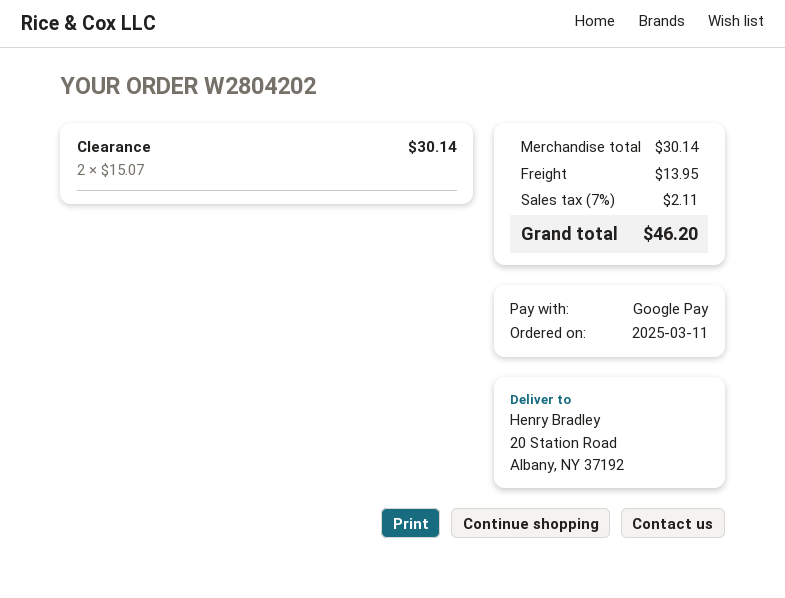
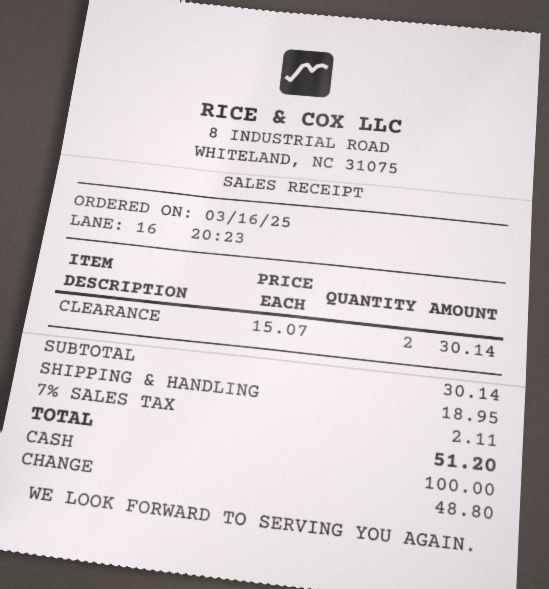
order date: 2025-03-11 -> 2025-03-16
payment method: Google Pay -> cash
shipping: 13.95 -> 18.95
total: 46.20 -> 51.20

